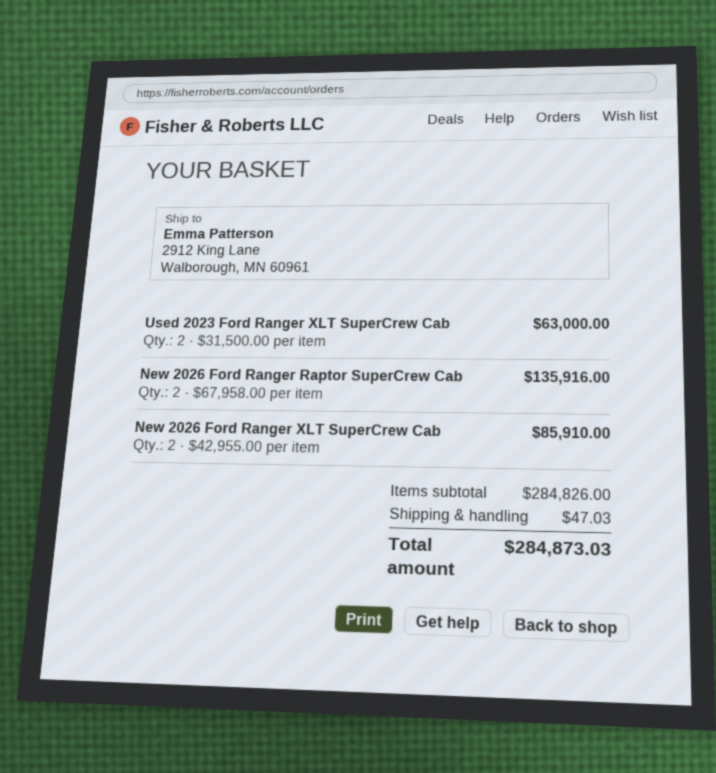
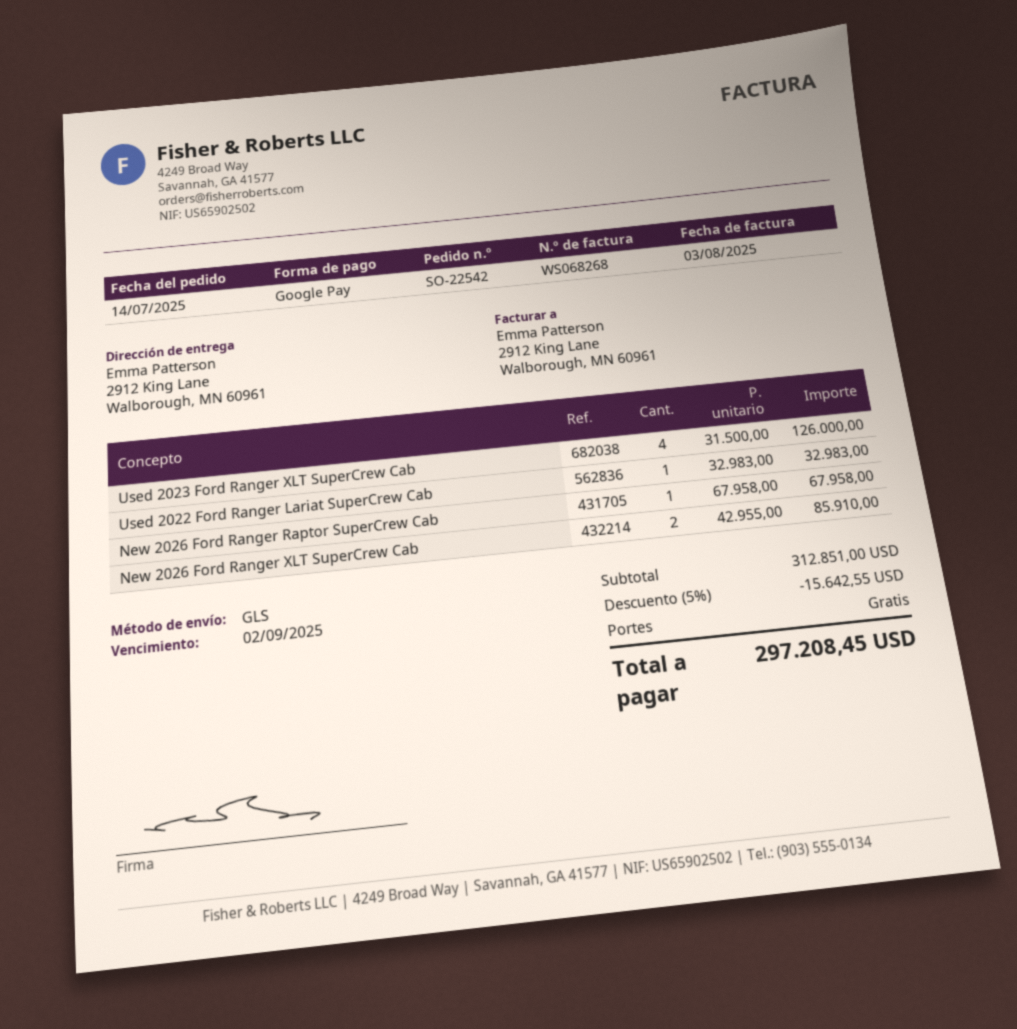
Used 2023 Ford Ranger XLT SuperCrew Cab: 2 x 31500.00 = 63000.00 -> 4 x 31500.00 = 126000.00
New 2026 Ford Ranger Raptor SuperCrew Cab: 2 x 67958.00 = 135916.00 -> 1 x 67958.00 = 67958.00
Used 2022 Ford Ranger Lariat SuperCrew Cab: none -> 1 x 32983.00 = 32983.00
subtotal: 284826.00 -> 312851.00
discount: none -> 5% = 15642.55
shipping: 47.03 -> 0.00
total: 284873.03 -> 297208.45

